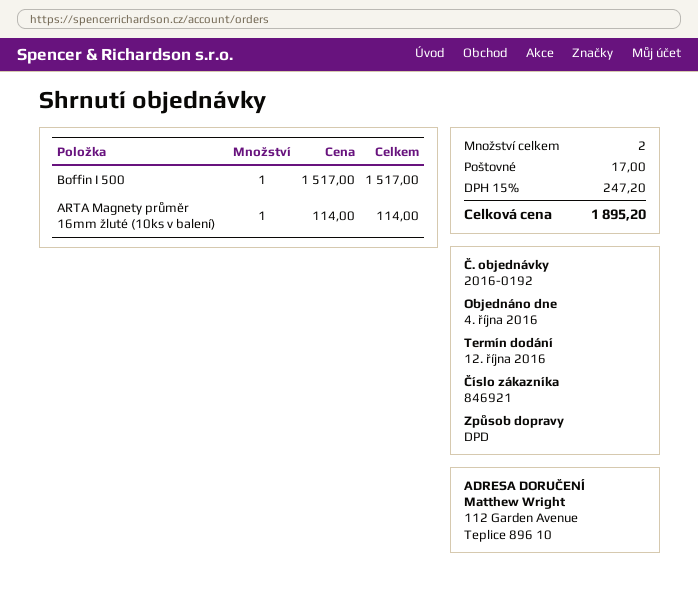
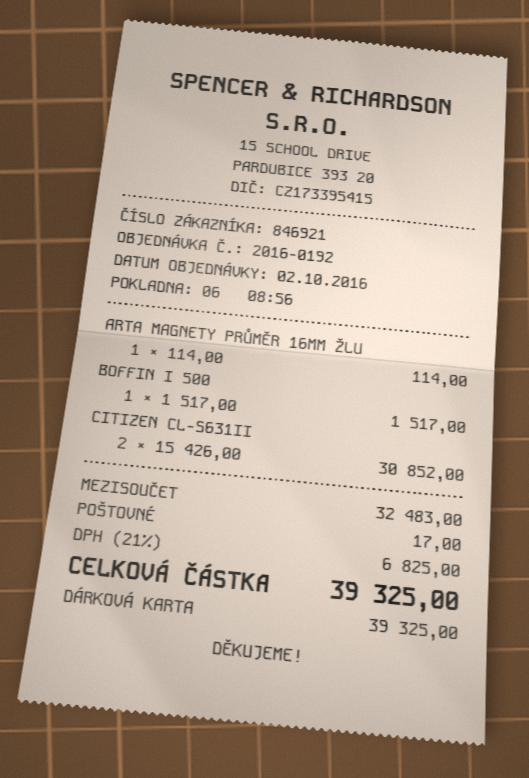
order date: 2016-10-04 -> 2016-10-02
CITIZEN CL-S631II: none -> 2 x 15426.00 = 30852.00
tax: 15% = 247.20 -> 21% = 6825.00
total: 1895.20 -> 39325.00

